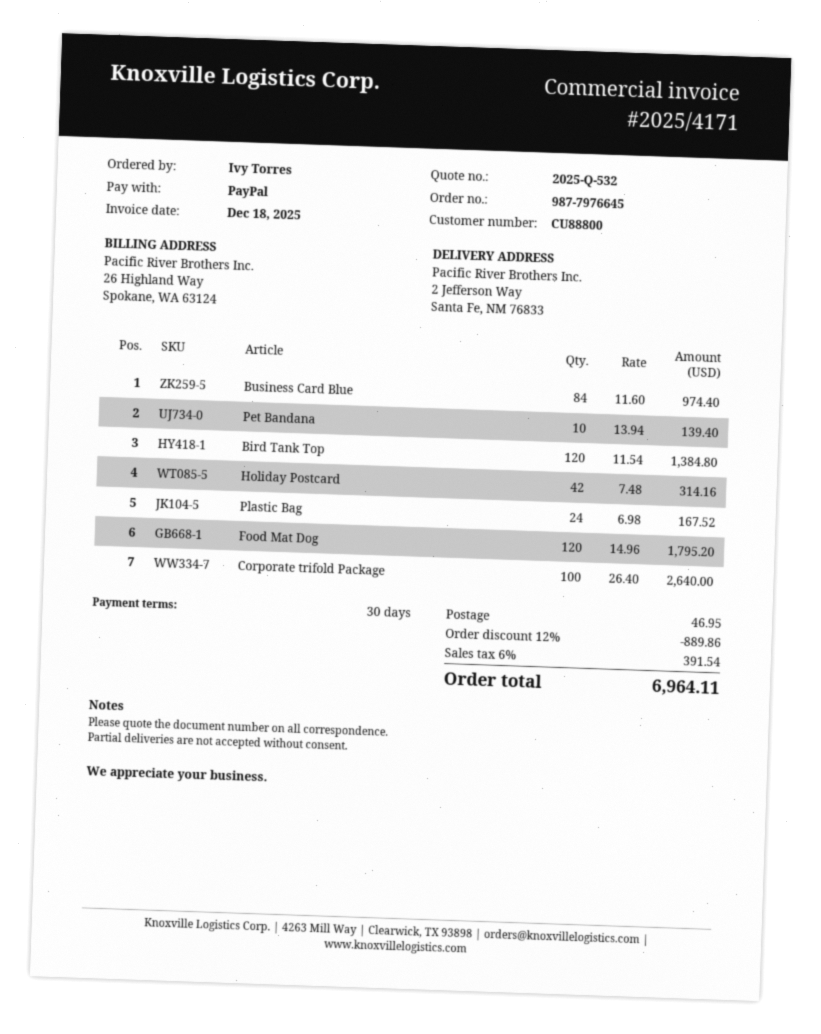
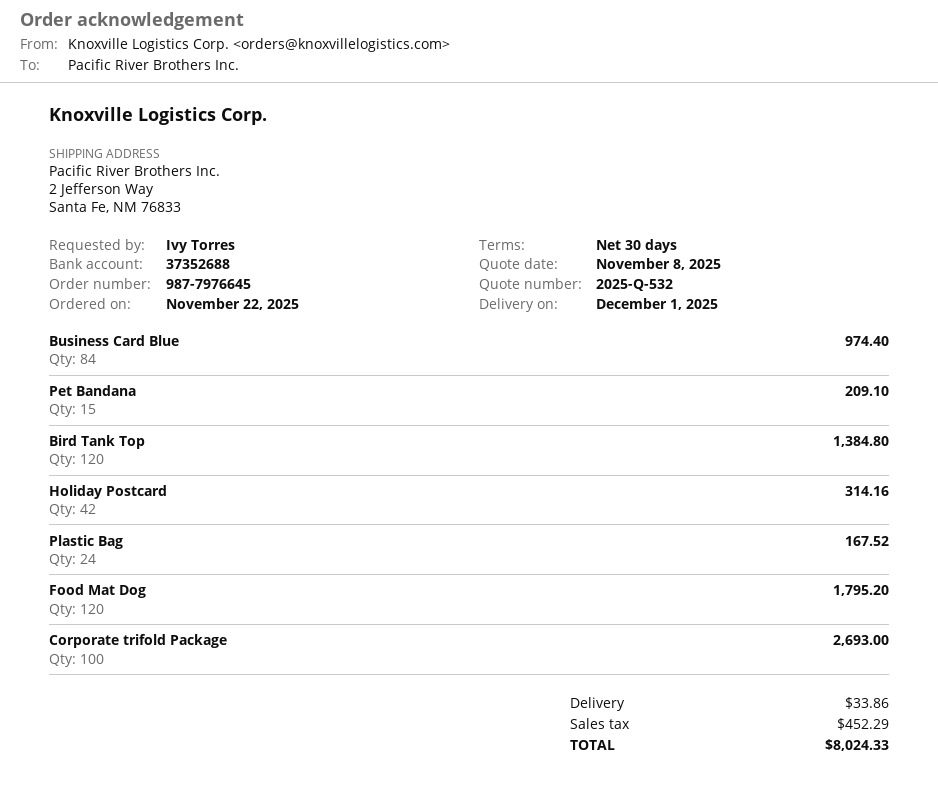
Pet Bandana: 10 for 139.40 -> 15 for 209.10
Corporate trifold Package: 100 for 2640.00 -> 100 for 2693.00
discount: 12% = 889.86 -> none
shipping: 46.95 -> 33.86
tax: 391.54 -> 452.29
total: 6964.11 -> 8024.33

